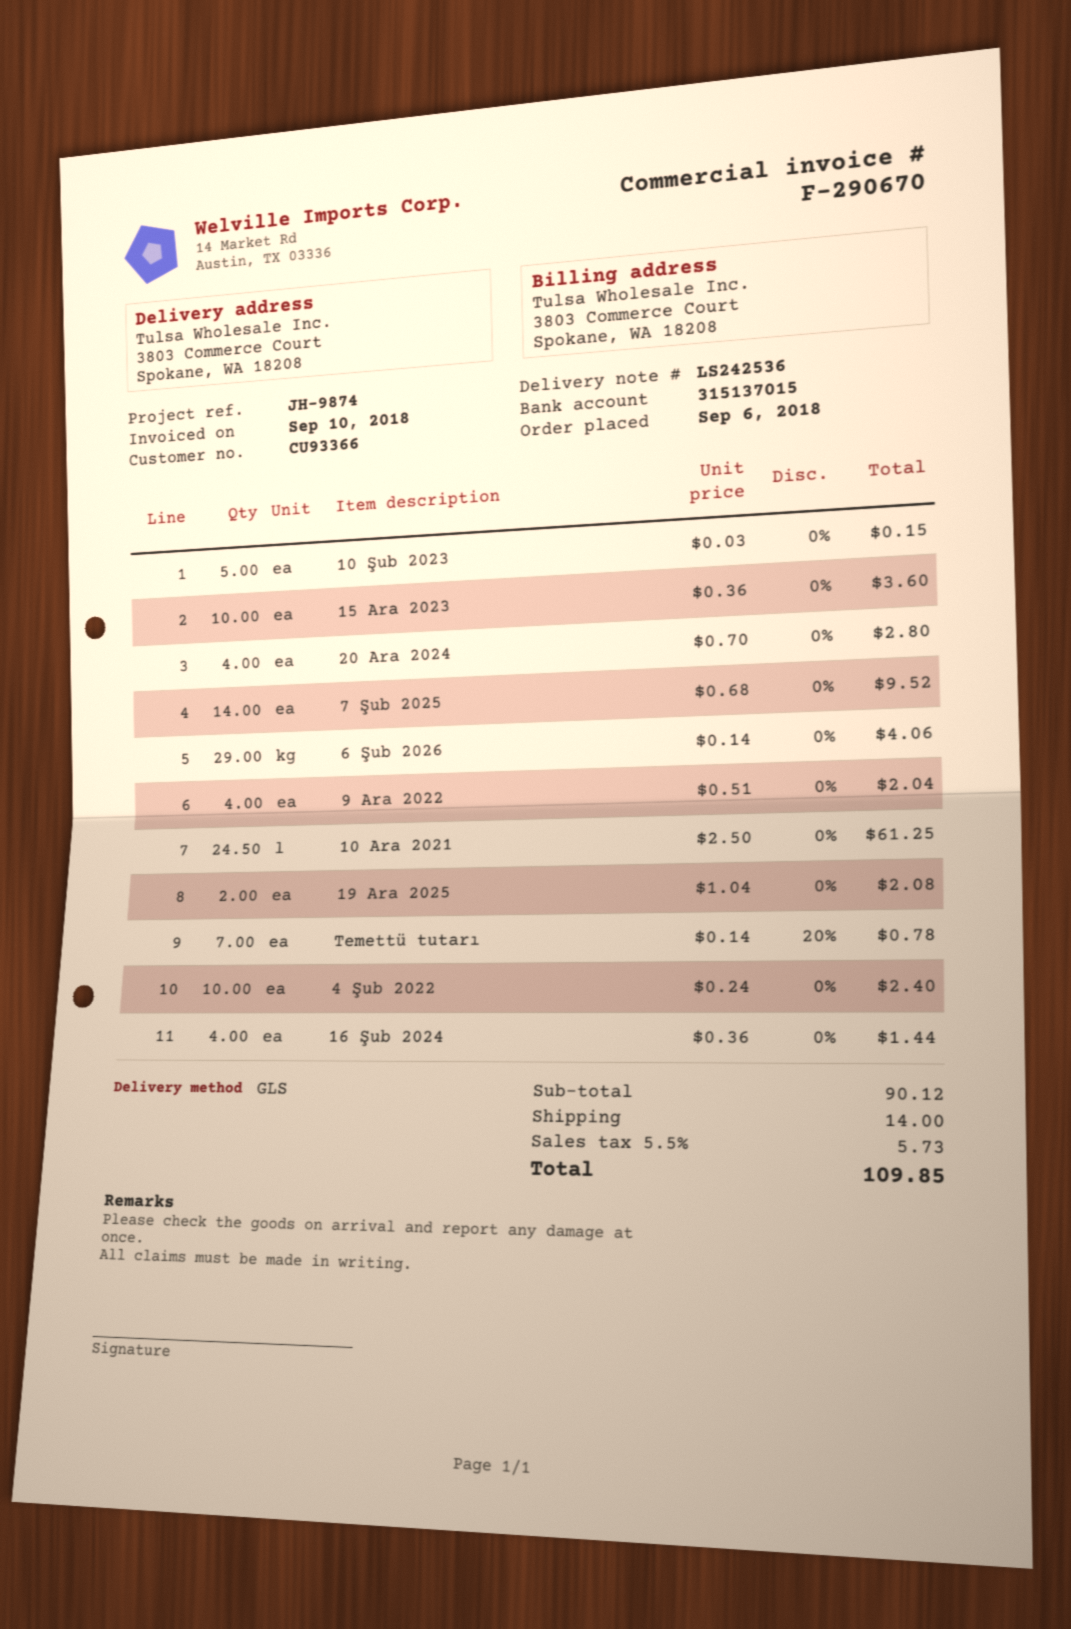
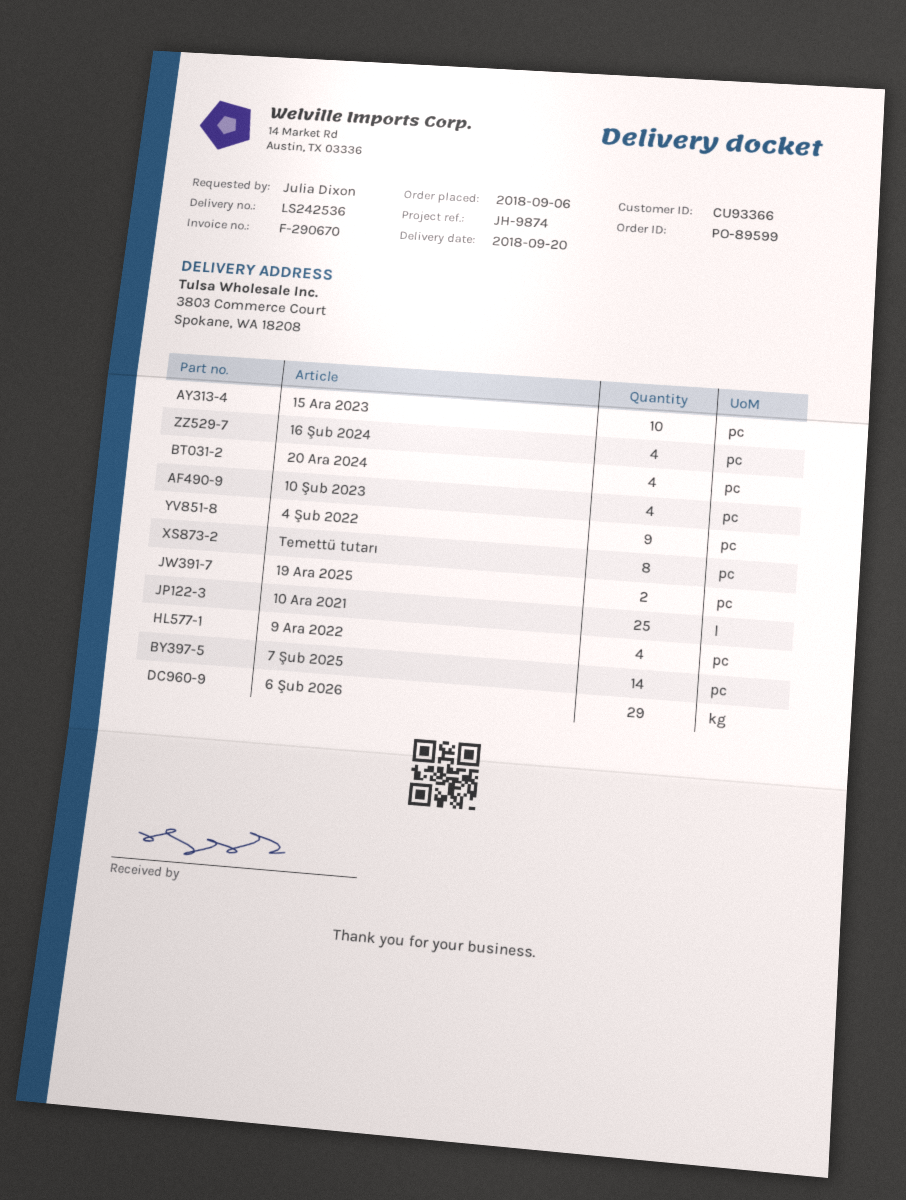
10 Şub 2023: 5 -> 4
10 Ara 2021: 24.5 -> 25
Temettü tutarı: 7 -> 8
4 Şub 2022: 10 -> 9

